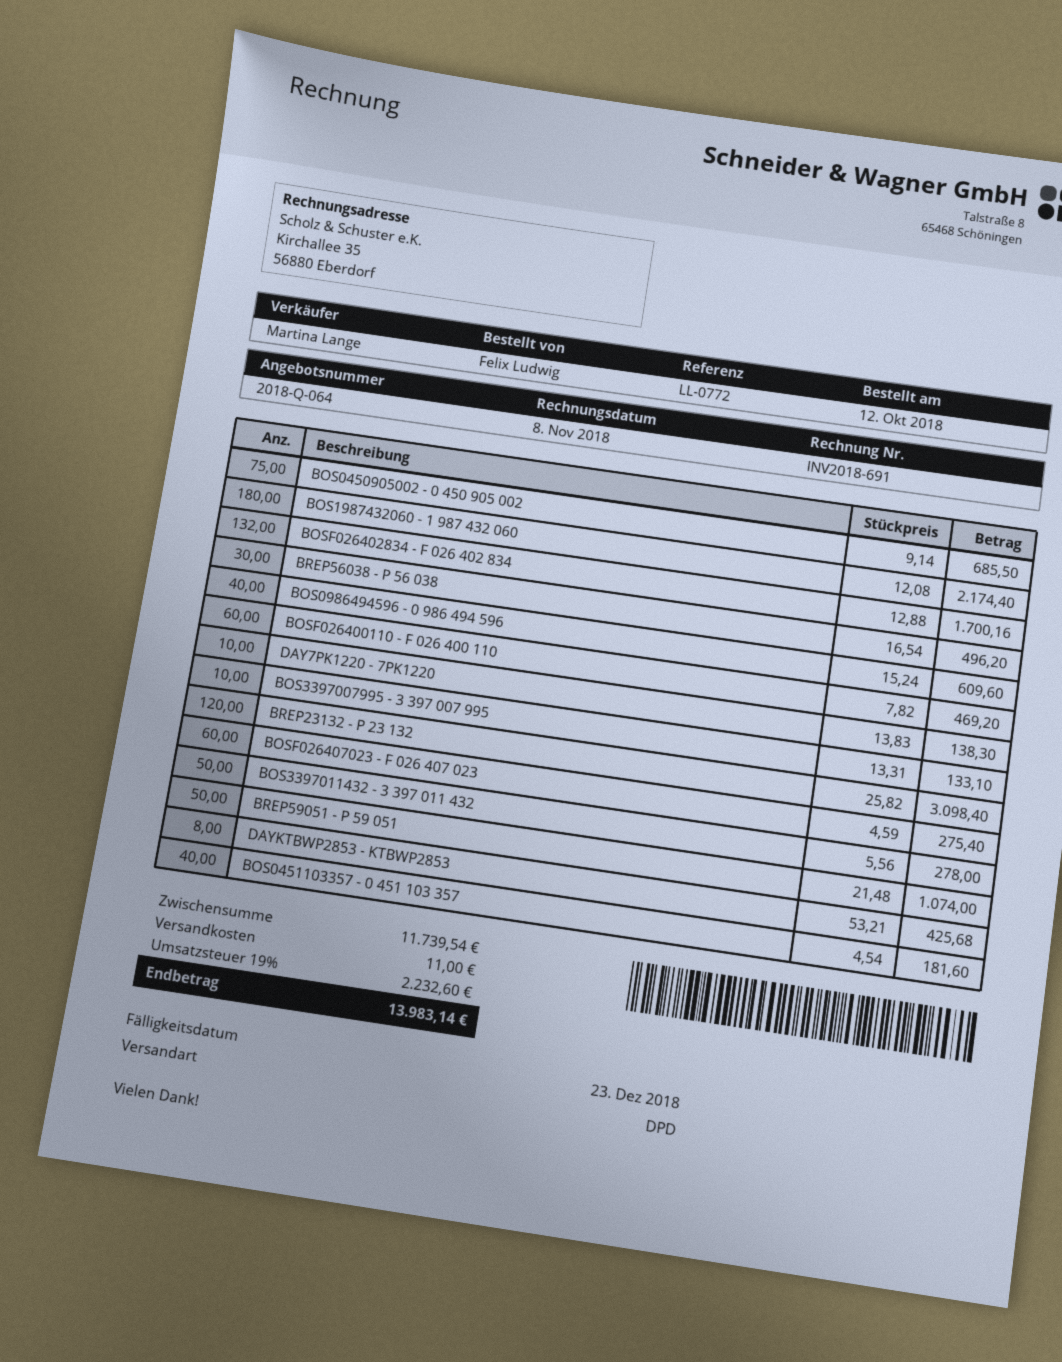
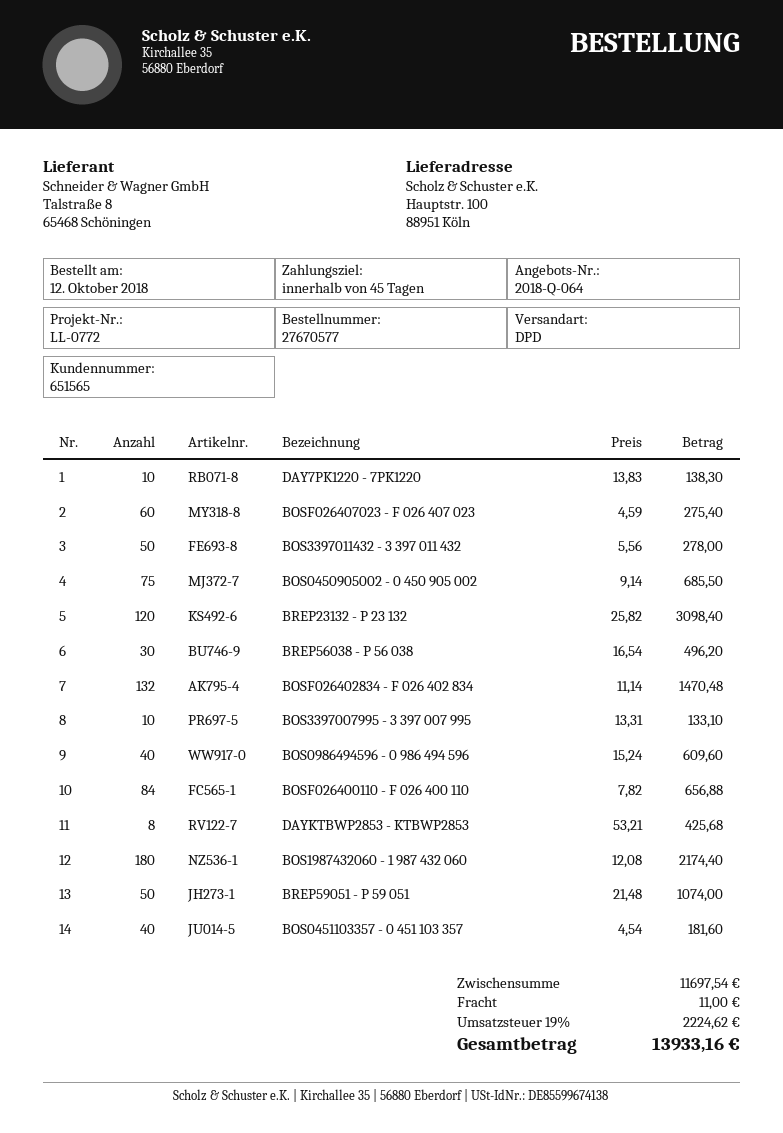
BOSF026402834 - F 026 402 834: 132 x 12.88 = 1700.16 -> 132 x 11.14 = 1470.48
BOSF026400110 - F 026 400 110: 60 x 7.82 = 469.20 -> 84 x 7.82 = 656.88
subtotal: 11739.54 -> 11697.54
tax: 19% = 2232.60 -> 19% = 2224.62
total: 13983.14 -> 13933.16

